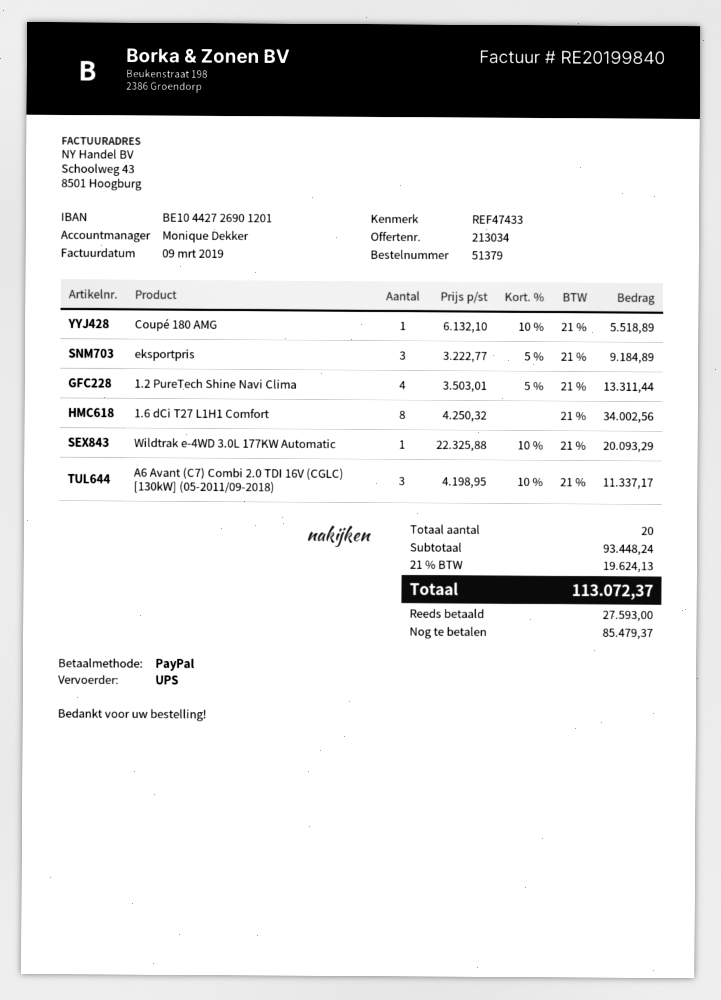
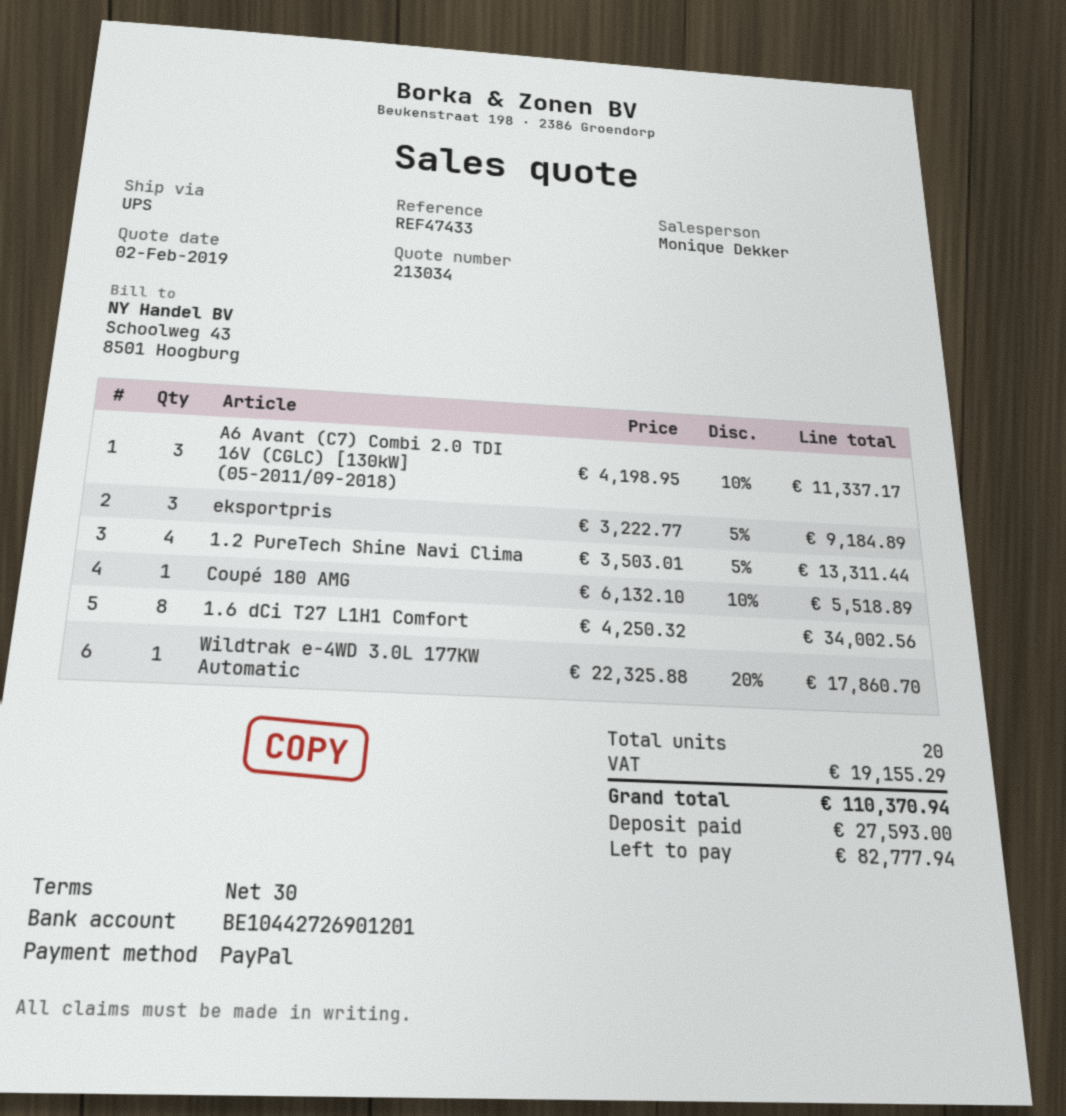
Wildtrak e-4WD 3.0L 177KW Automatic: 1 x 22325.88 - 10% = 20093.29 -> 1 x 22325.88 - 20% = 17860.70
tax: 19624.13 -> 19155.29
total: 113072.37 -> 110370.94
balance: 85479.37 -> 82777.94

